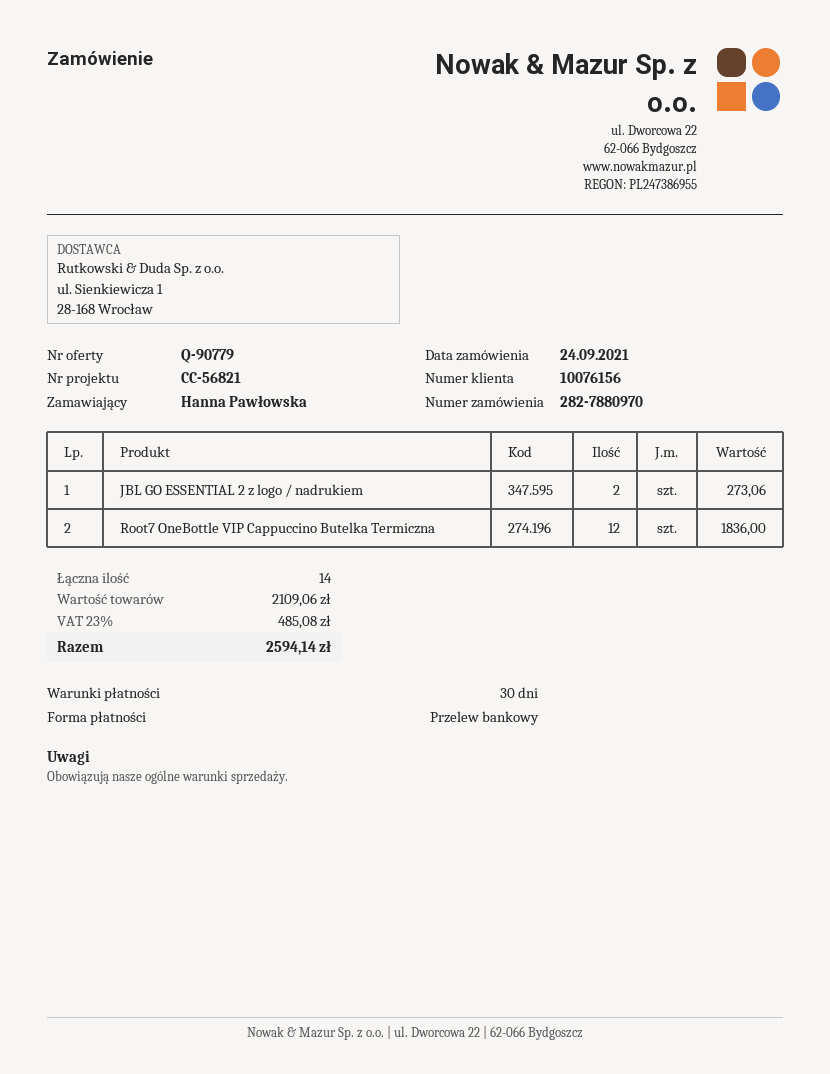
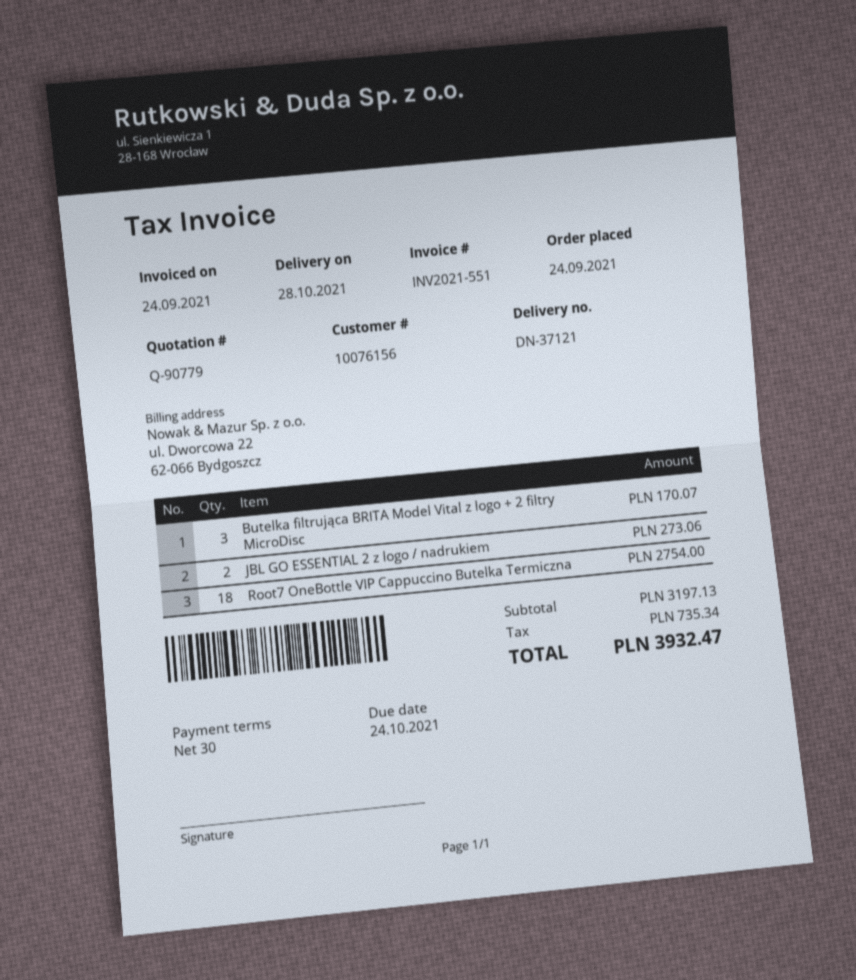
Root7 OneBottle VIP Cappuccino Butelka Termiczna: 12 for 1836.00 -> 18 for 2754.00
Butelka filtrująca BRITA Model Vital z logo + 2 filtry MicroDisc: none -> 3 for 170.07
subtotal: 2109.06 -> 3197.13
tax: 485.08 -> 735.34
total: 2594.14 -> 3932.47

